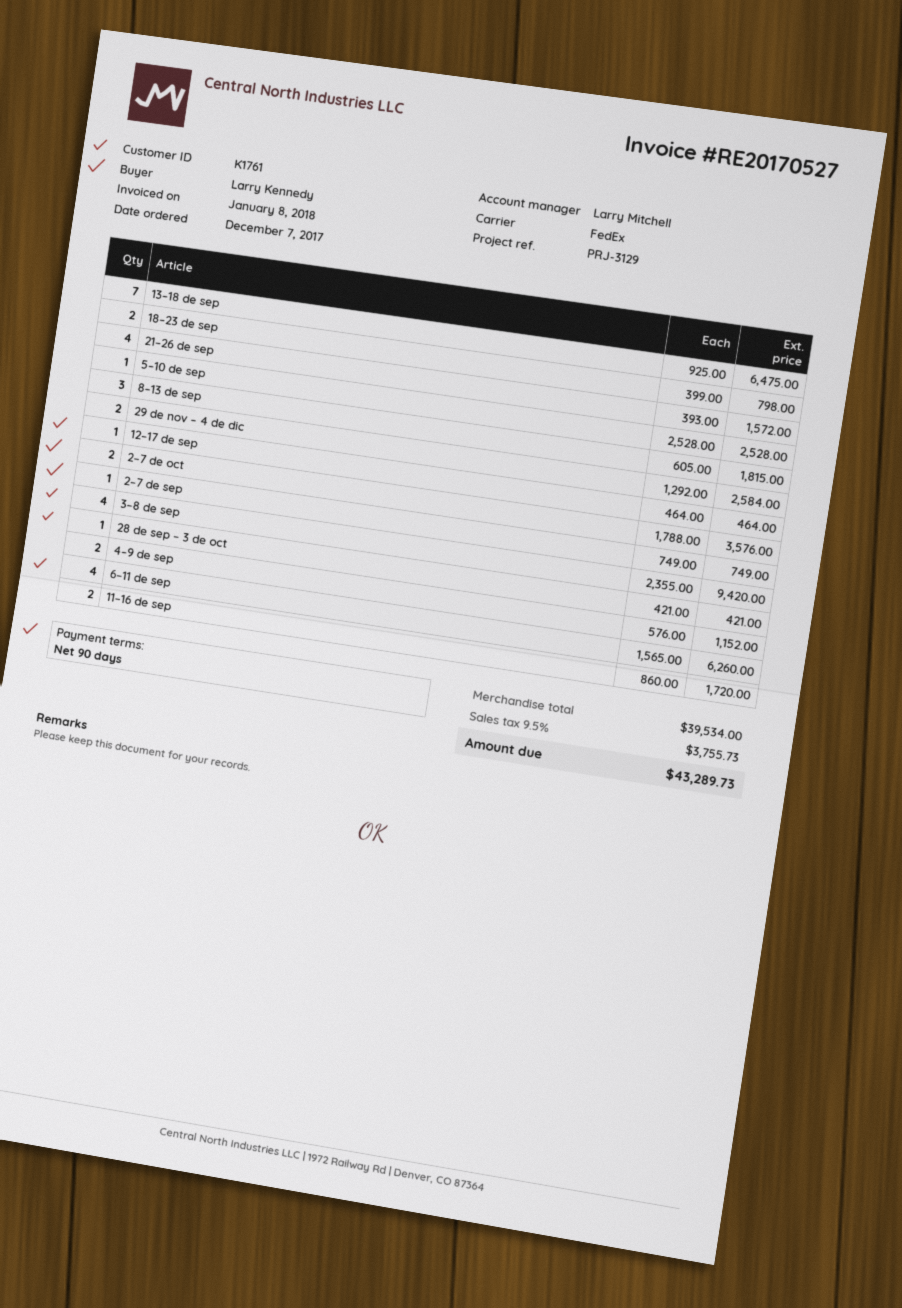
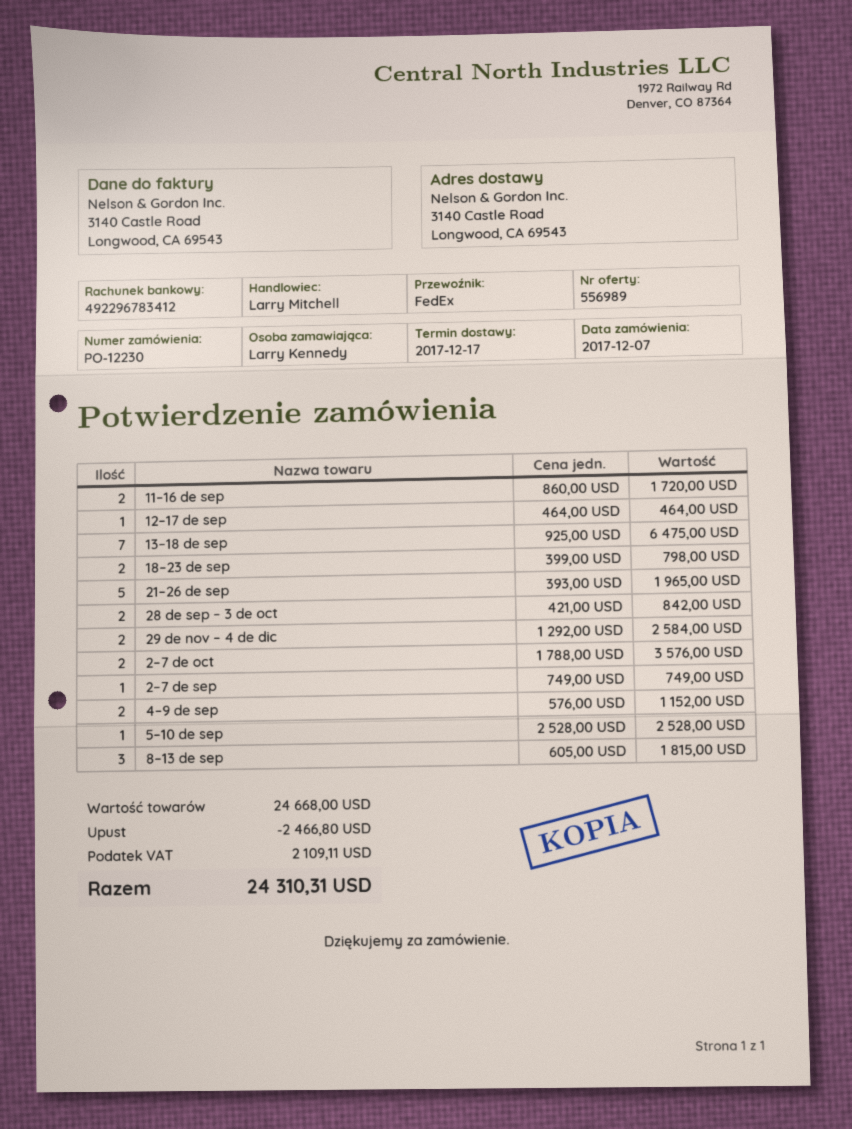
21–26 de sep: 4 x 393.00 = 1572.00 -> 5 x 393.00 = 1965.00
3–8 de sep: 4 x 2355.00 = 9420.00 -> none
28 de sep – 3 de oct: 1 x 421.00 = 421.00 -> 2 x 421.00 = 842.00
6–11 de sep: 4 x 1565.00 = 6260.00 -> none
subtotal: 39534.00 -> 24668.00
discount: none -> 2466.80
tax: 3755.73 -> 2109.11
total: 43289.73 -> 24310.31

